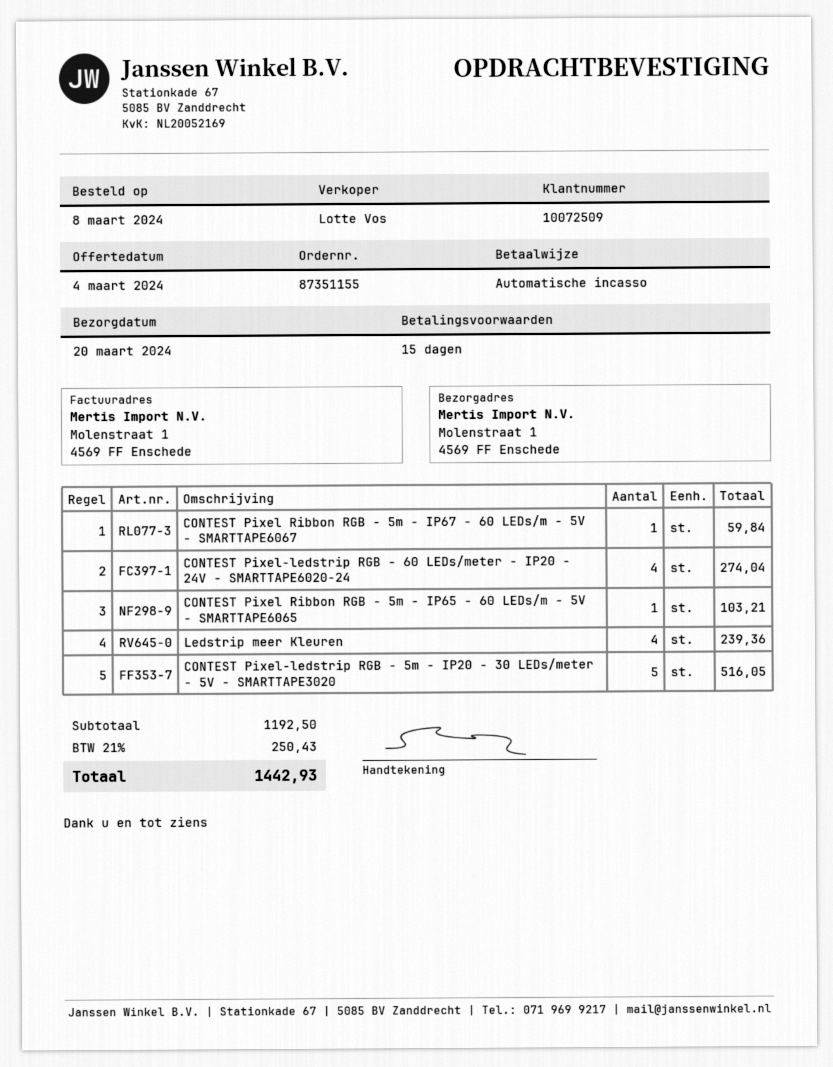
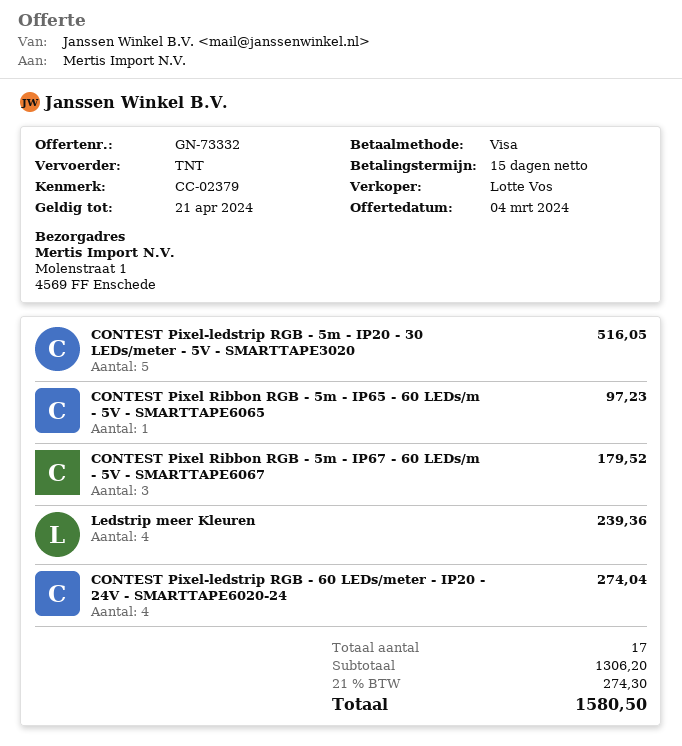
payment method: direct debit -> Visa
CONTEST Pixel Ribbon RGB - 5m - IP67 - 60 LEDs/m - 5V - SMARTTAPE6067: 1 for 59.84 -> 3 for 179.52
CONTEST Pixel Ribbon RGB - 5m - IP65 - 60 LEDs/m - 5V - SMARTTAPE6065: 1 for 103.21 -> 1 for 97.23
subtotal: 1192.50 -> 1306.20
tax: 21% = 250.43 -> 21% = 274.30
total: 1442.93 -> 1580.50

